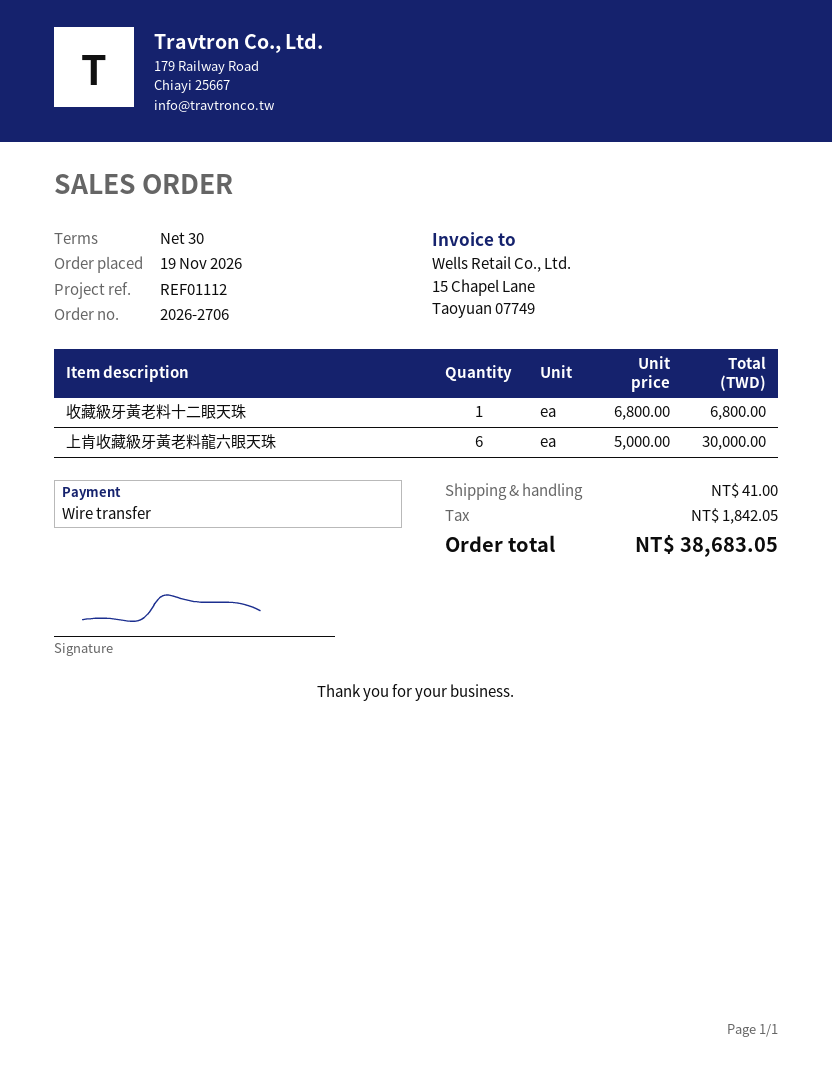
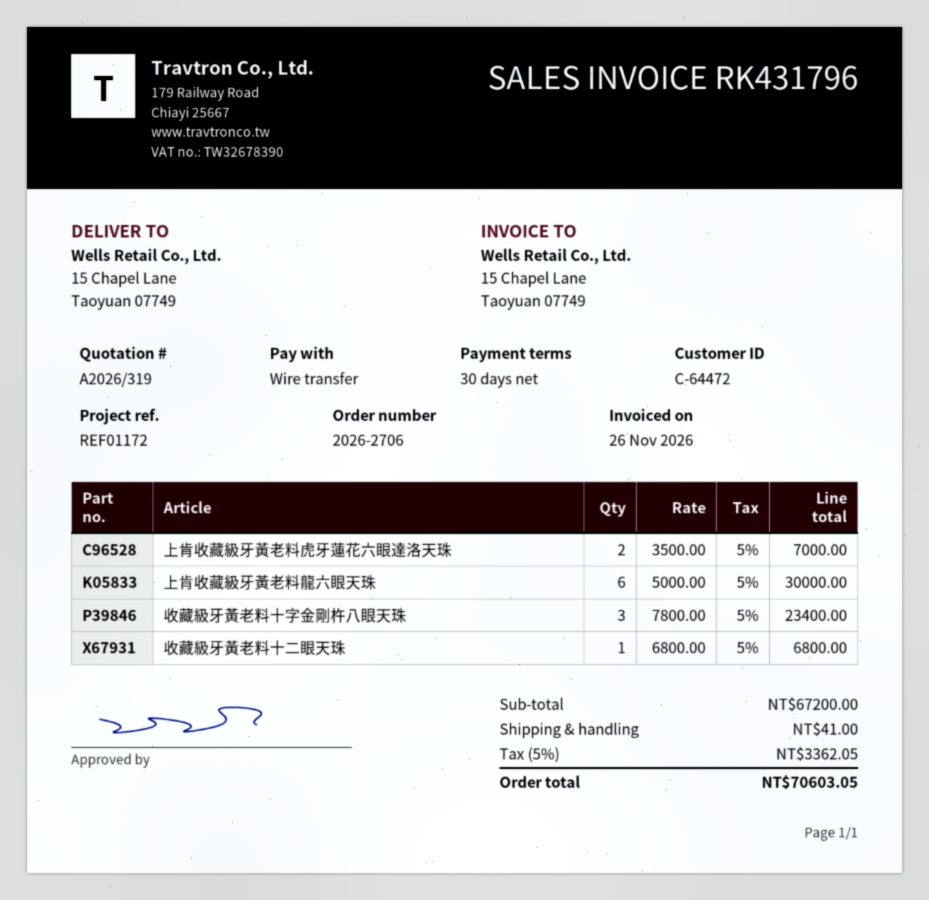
reference: REF01112 -> REF01172
上肯收藏級牙黃老料虎牙蓮花六眼達洛天珠: none -> 2 x 3500.00 = 7000.00
收藏級牙黃老料十字金剛杵八眼天珠: none -> 3 x 7800.00 = 23400.00
tax: 1842.05 -> 3362.05
total: 38683.05 -> 70603.05

